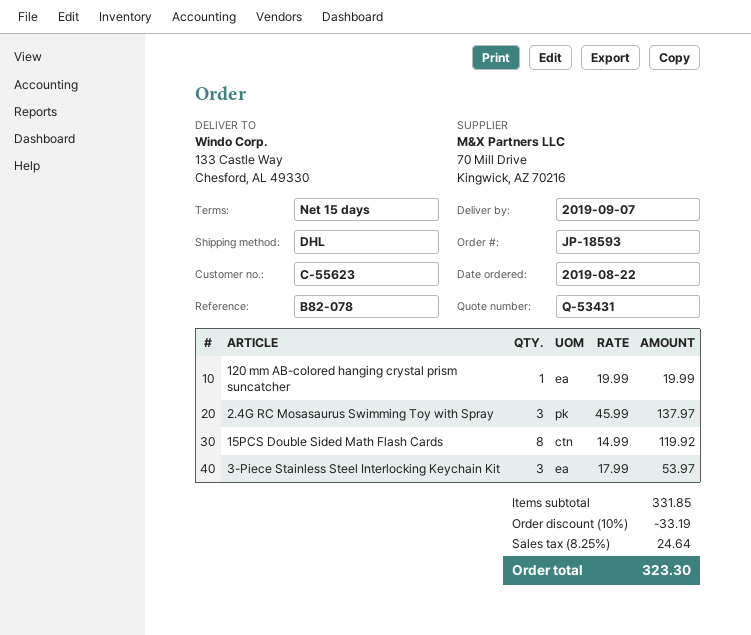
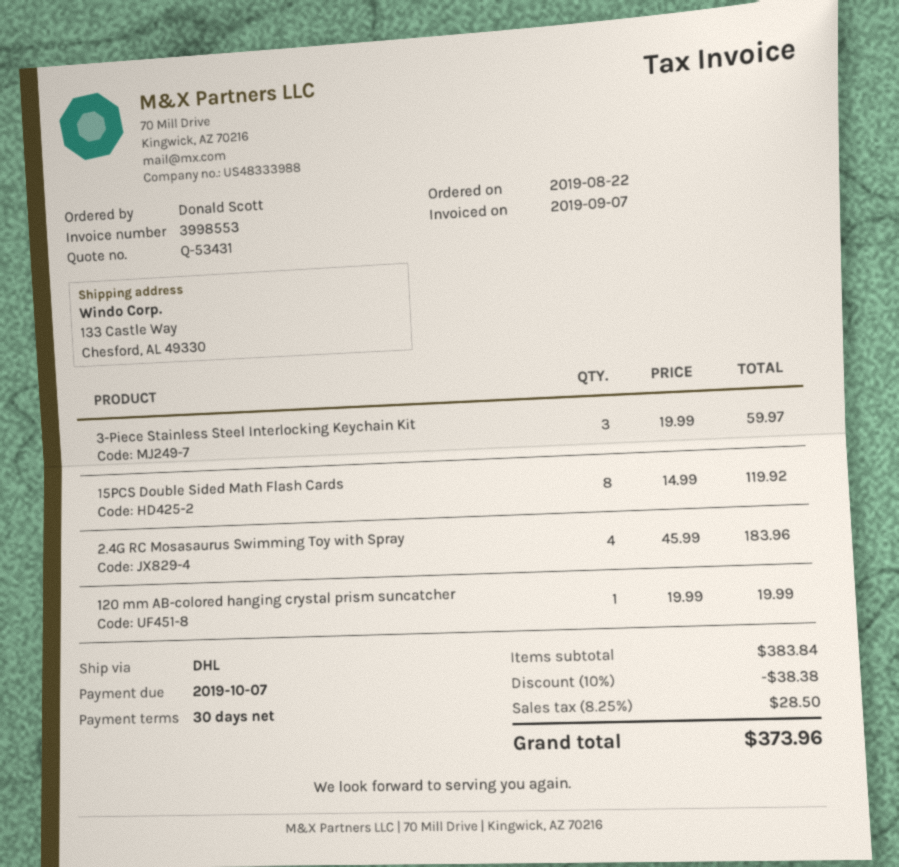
payment terms: 15 days -> 30 days
2.4G RC Mosasaurus Swimming Toy with Spray: 3 x 45.99 = 137.97 -> 4 x 45.99 = 183.96
3-Piece Stainless Steel Interlocking Keychain Kit: 3 x 17.99 = 53.97 -> 3 x 19.99 = 59.97
subtotal: 331.85 -> 383.84
discount: 10% = 33.19 -> 10% = 38.38
tax: 8.25% = 24.64 -> 8.25% = 28.50
total: 323.30 -> 373.96

